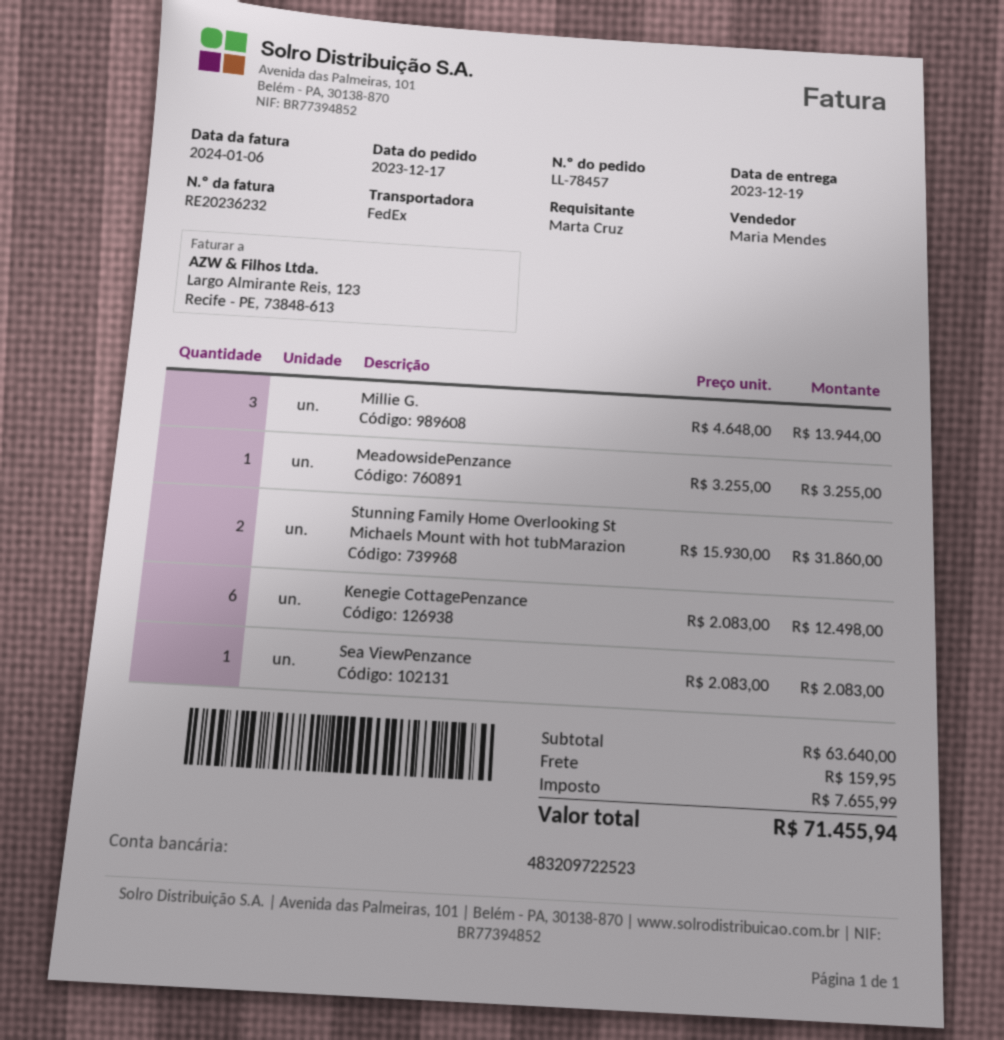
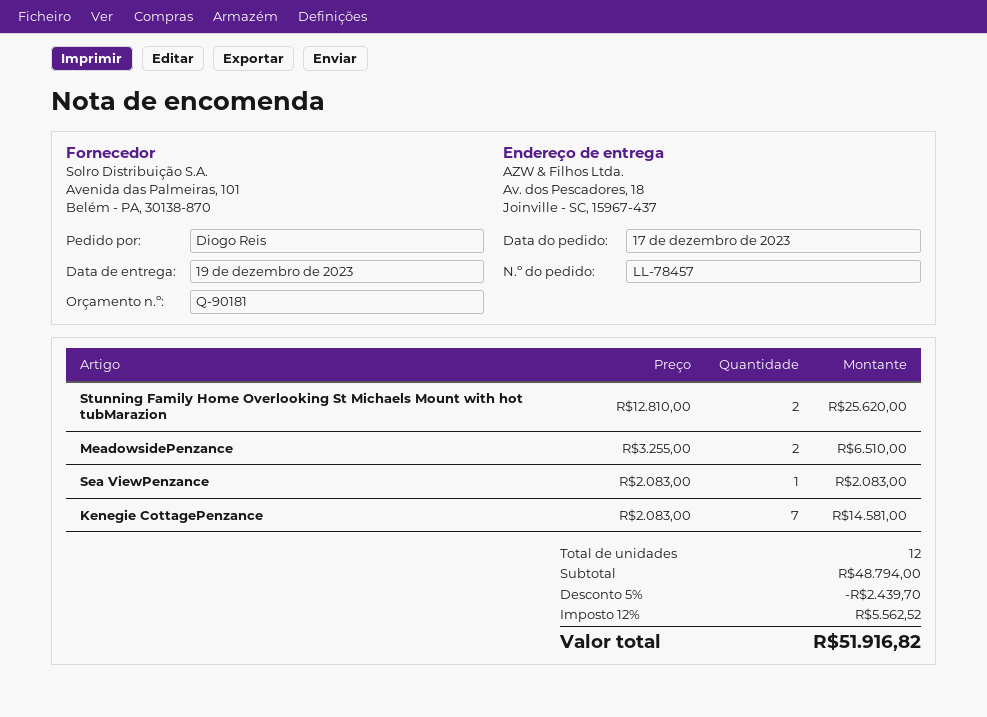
ordered by: Marta Cruz -> Diogo Reis
Millie G.: 3 x 4648.00 = 13944.00 -> none
MeadowsidePenzance: 1 x 3255.00 = 3255.00 -> 2 x 3255.00 = 6510.00
Stunning Family Home Overlooking St Michaels Mount with hot tubMarazion: 2 x 15930.00 = 31860.00 -> 2 x 12810.00 = 25620.00
Kenegie CottagePenzance: 6 x 2083.00 = 12498.00 -> 7 x 2083.00 = 14581.00
subtotal: 63640.00 -> 48794.00
discount: none -> 5% = 2439.70
shipping: 159.95 -> none
tax: 7655.99 -> 5562.52
total: 71455.94 -> 51916.82

